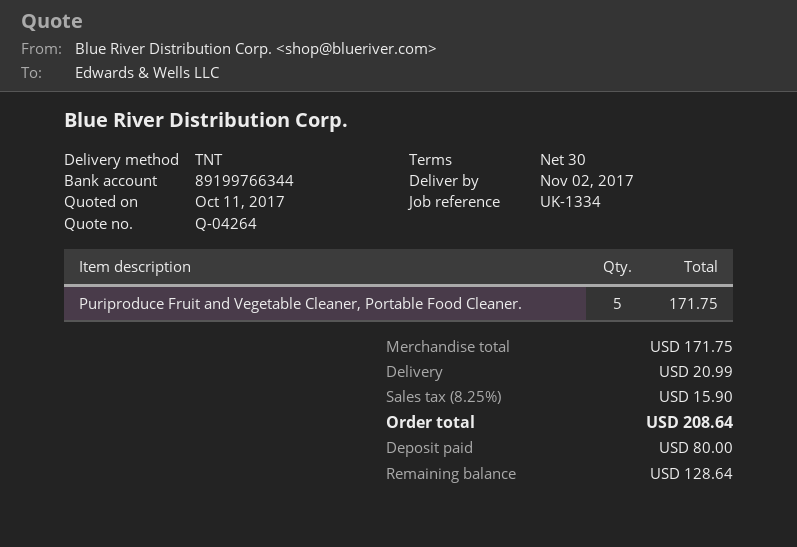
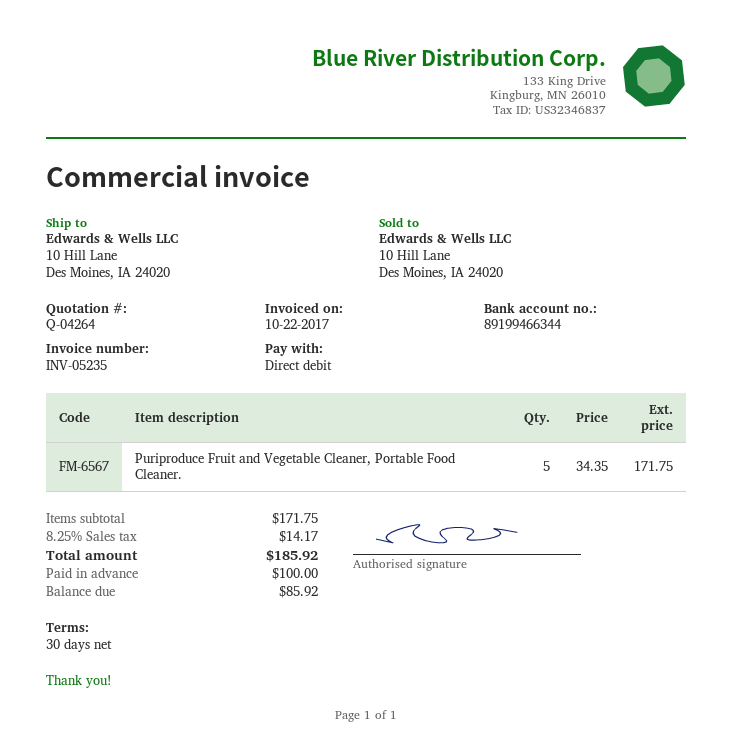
bank account: 89199766344 -> 89199466344
shipping: 20.99 -> none
tax: 8.25% = 15.90 -> 8.25% = 14.17
total: 208.64 -> 185.92
deposit: 80.00 -> 100.00
balance: 128.64 -> 85.92

